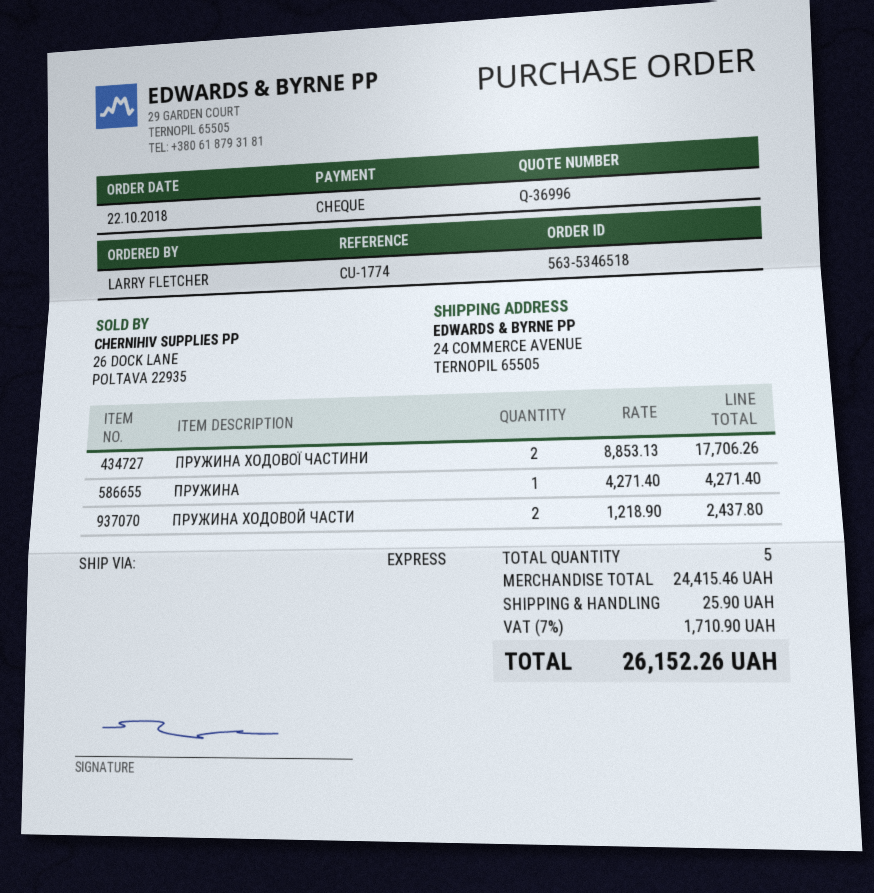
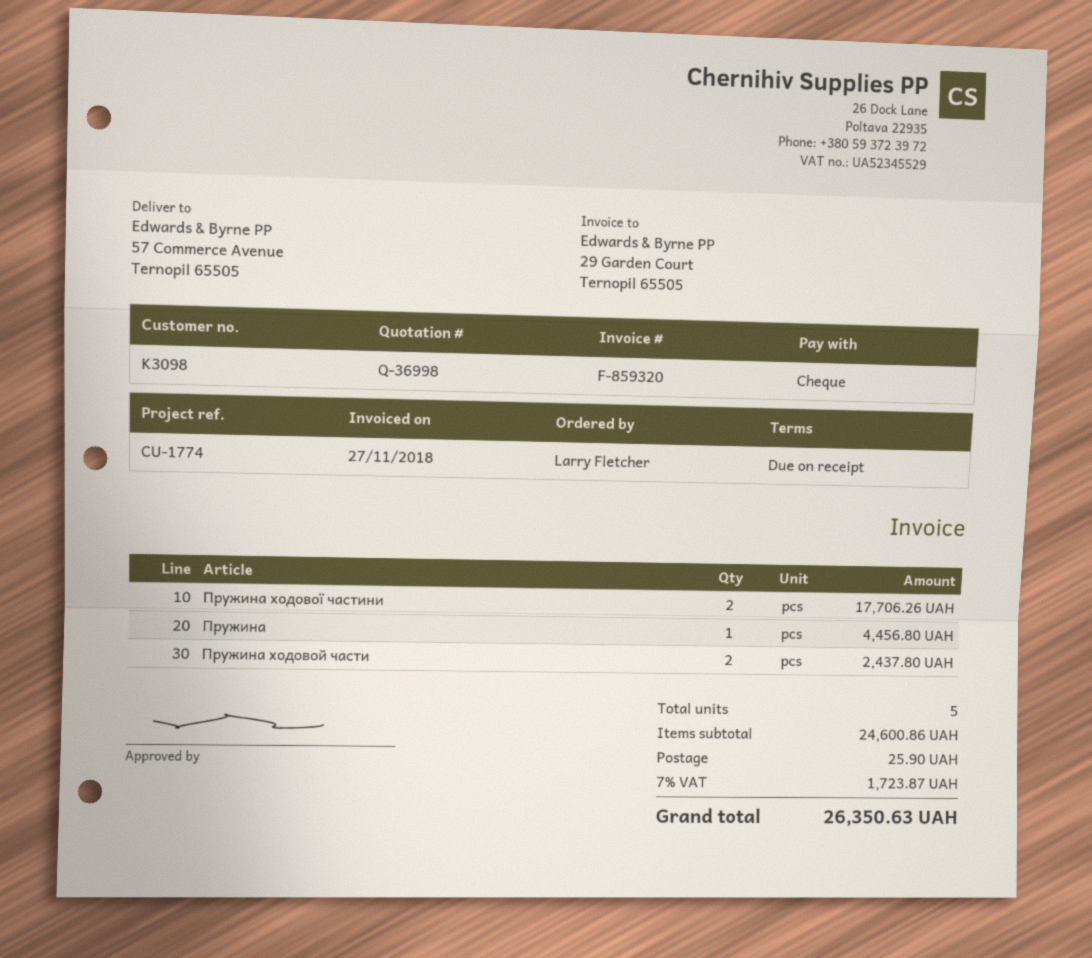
quote number: Q-36996 -> Q-36998
ship to: 24 COMMERCE AVENUE, TERNOPIL 65505 -> 57 Commerce Avenue, Ternopil 65505
ПРУЖИНА: 1 for 4271.40 -> 1 for 4456.80
subtotal: 24415.46 -> 24600.86
tax: 7% = 1710.90 -> 7% = 1723.87
total: 26152.26 -> 26350.63

